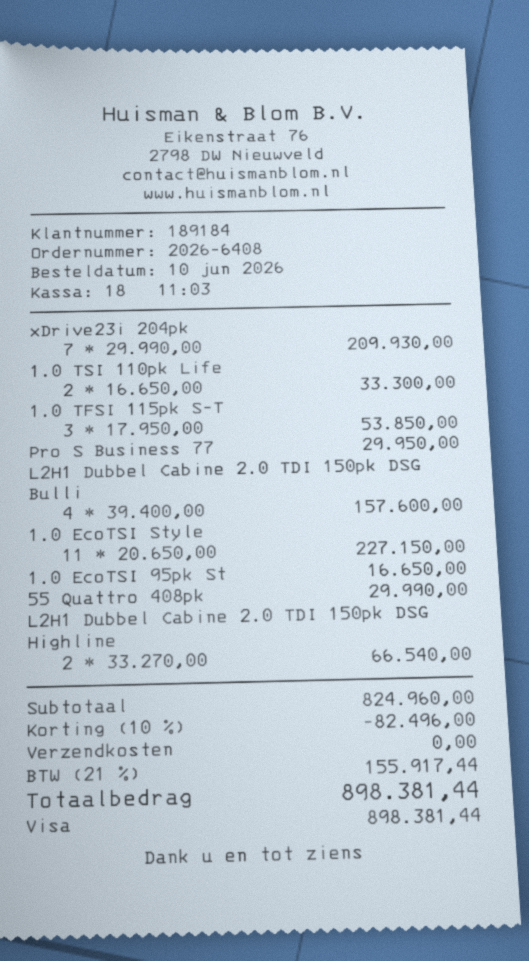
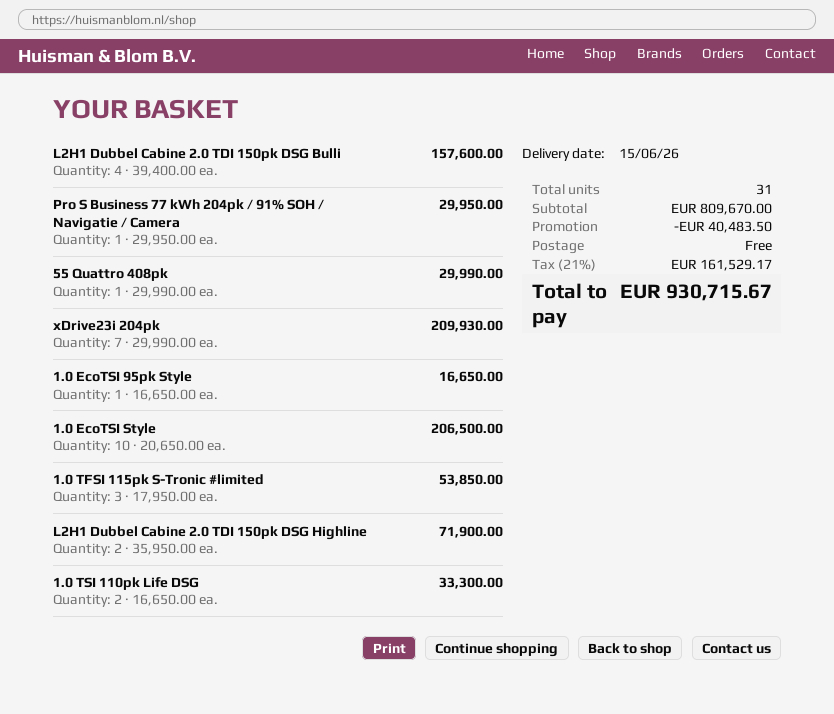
1.0 EcoTSI Style: 11 x 20650.00 = 227150.00 -> 10 x 20650.00 = 206500.00
L2H1 Dubbel Cabine 2.0 TDI 150pk DSG Highline: 2 x 33270.00 = 66540.00 -> 2 x 35950.00 = 71900.00
subtotal: 824960.00 -> 809670.00
discount: 82496.00 -> 40483.50
tax: 21% = 155917.44 -> 21% = 161529.17
total: 898381.44 -> 930715.67

